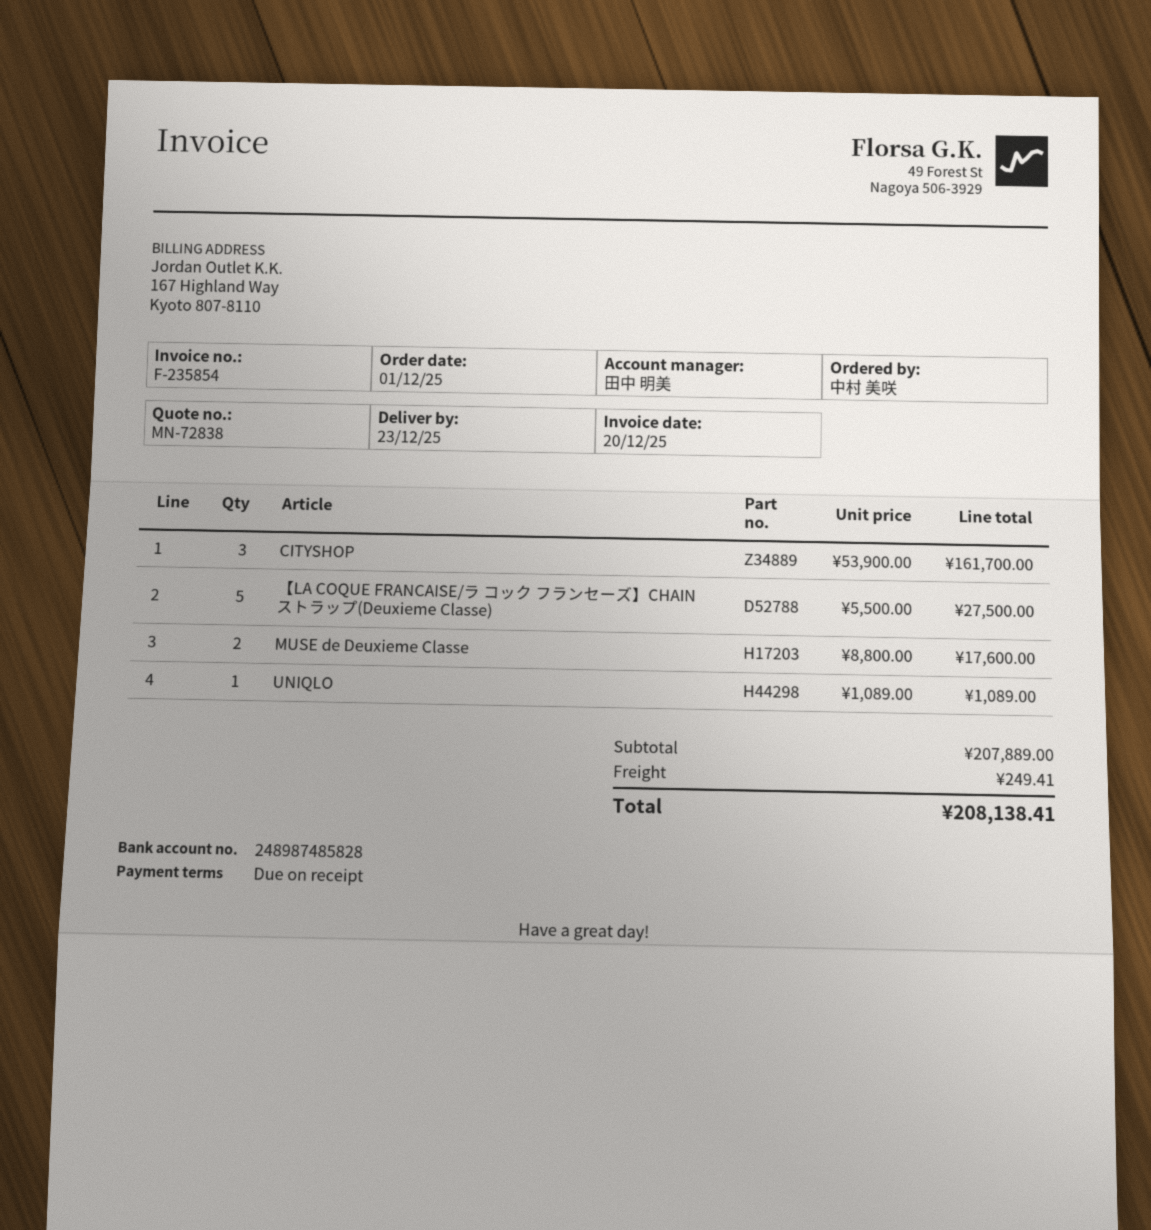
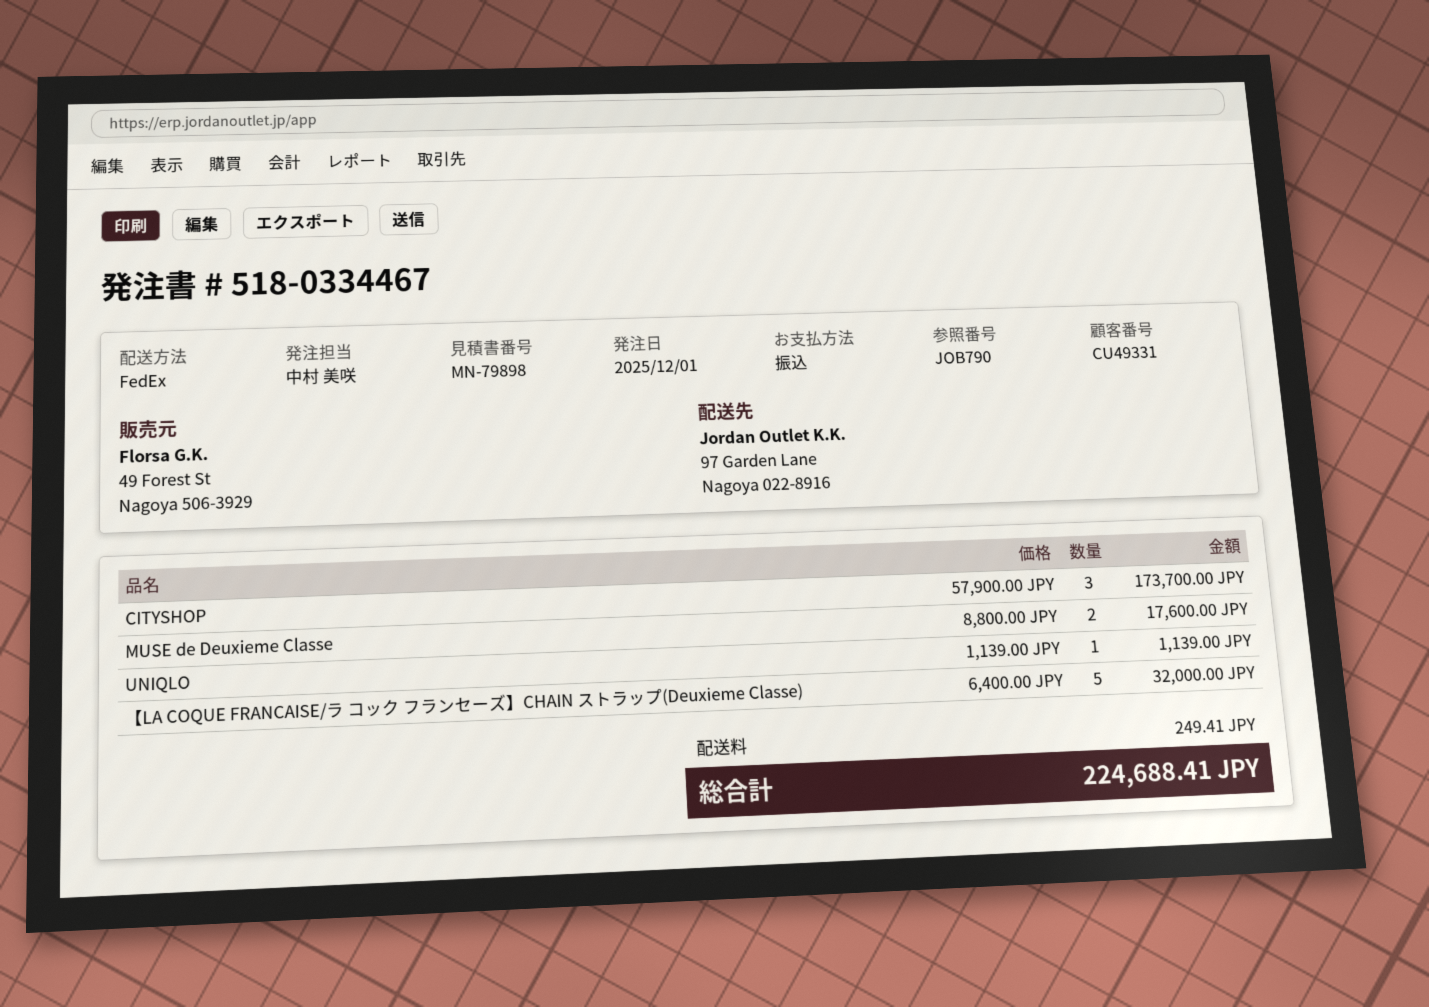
quote number: MN-72838 -> MN-79898
CITYSHOP: 3 x 53900.00 = 161700.00 -> 3 x 57900.00 = 173700.00
【LA COQUE FRANCAISE/ラ コック フランセーズ】CHAIN ストラップ(Deuxieme Classe): 5 x 5500.00 = 27500.00 -> 5 x 6400.00 = 32000.00
UNIQLO: 1 x 1089.00 = 1089.00 -> 1 x 1139.00 = 1139.00
total: 208138.41 -> 224688.41

